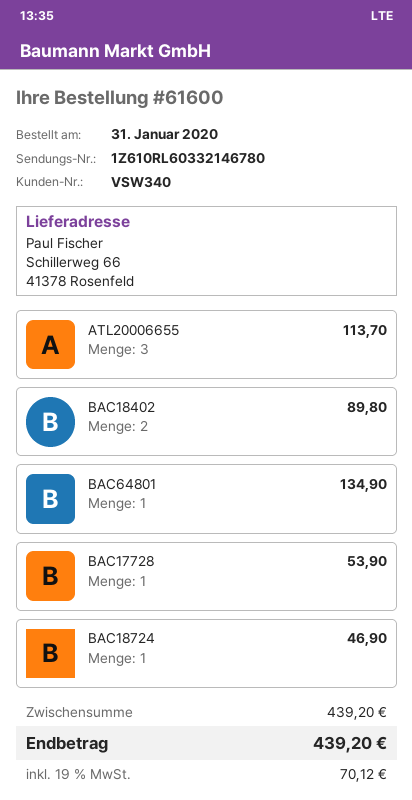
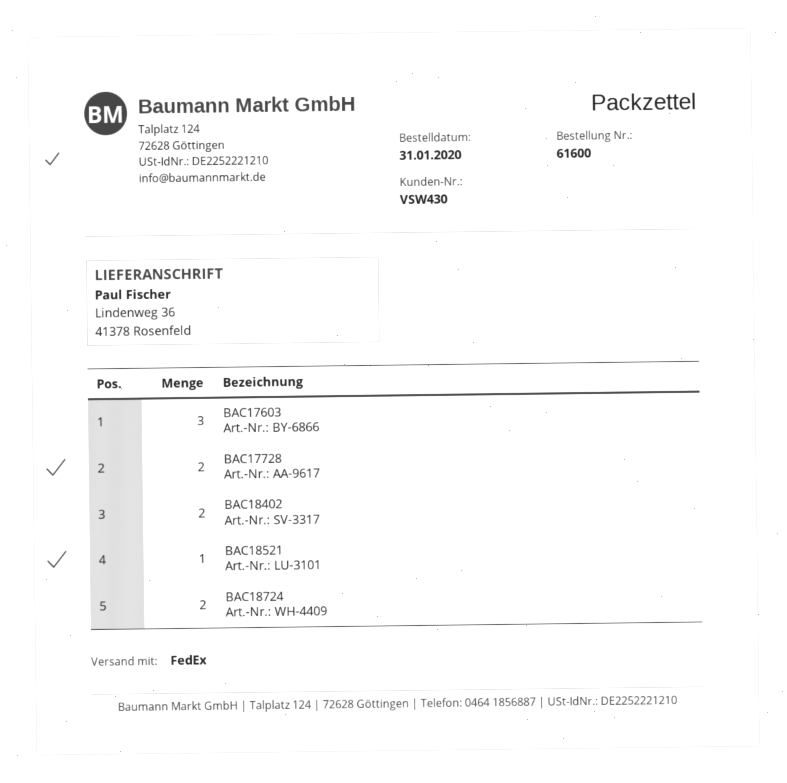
customer number: VSW340 -> VSW430
ship to: Schillerweg 66, 41378 Rosenfeld -> Lindenweg 36, 41378 Rosenfeld
ATL20006655: 3 -> none
BAC64801: 1 -> none
BAC17728: 1 -> 2
BAC18724: 1 -> 2
BAC17603: none -> 3
BAC18521: none -> 1

